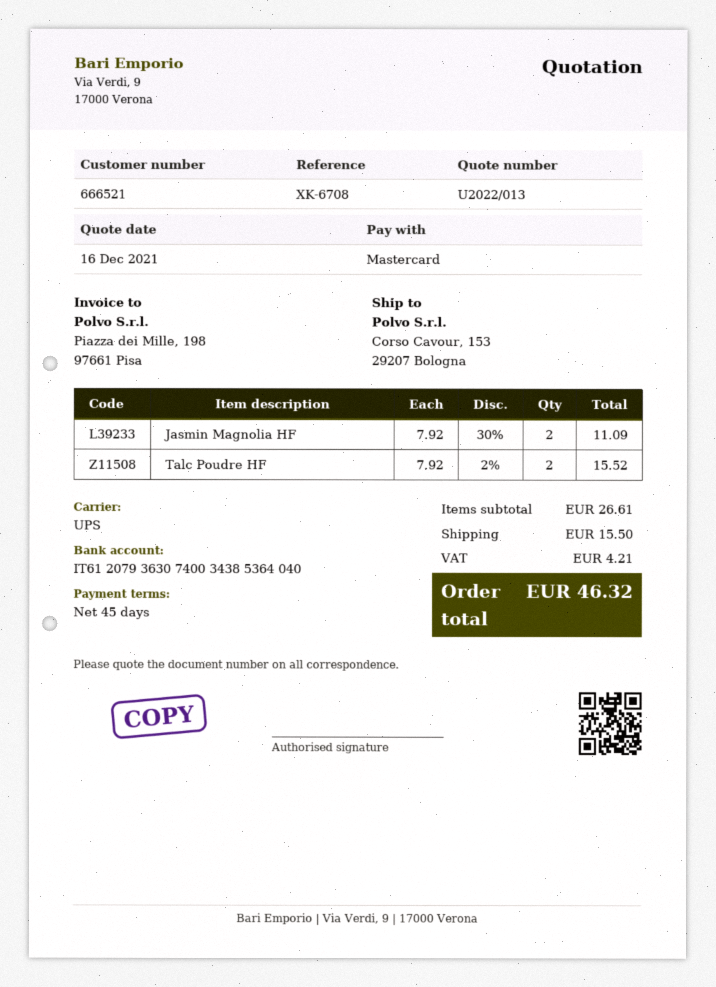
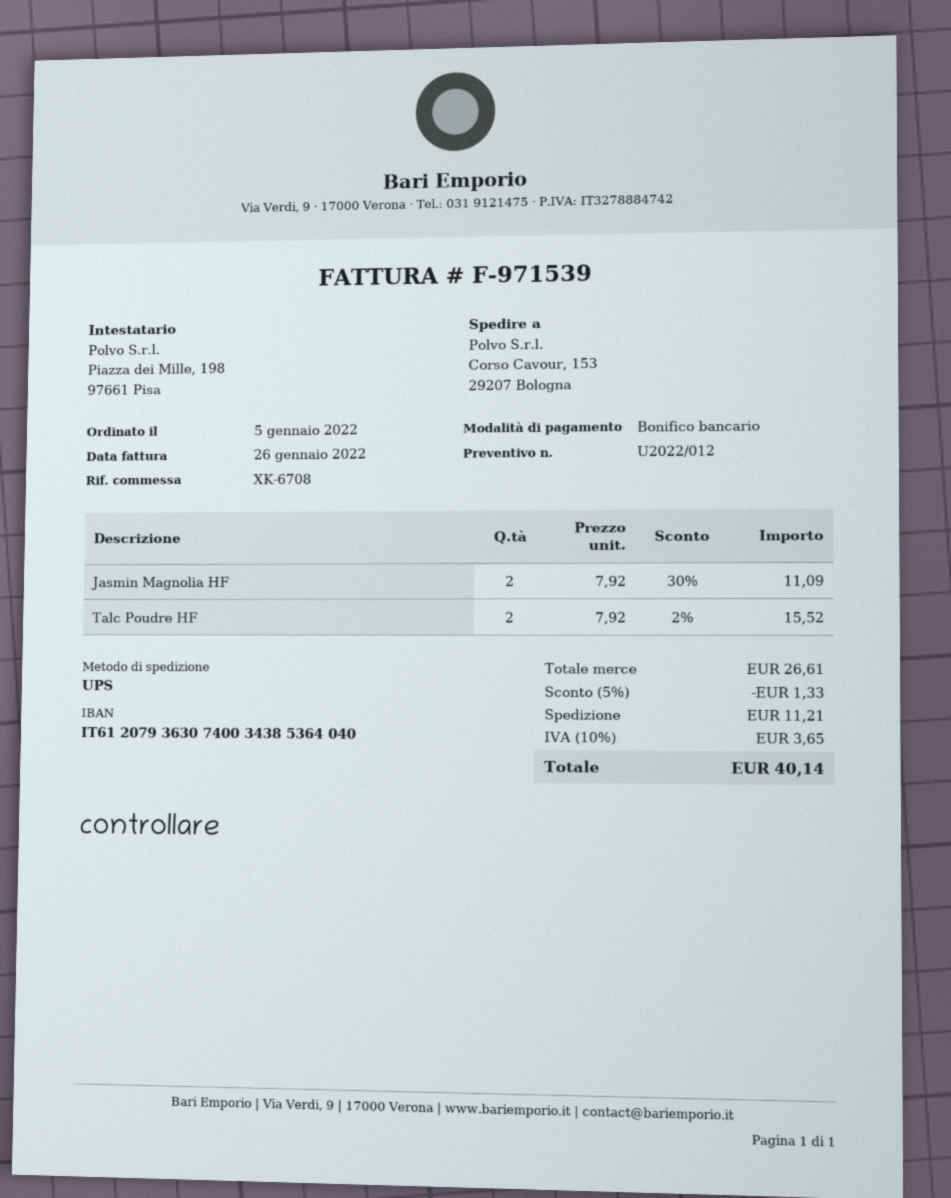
quote number: U2022/013 -> U2022/012
payment method: Mastercard -> bank transfer
discount: none -> 5% = 1.33
shipping: 15.50 -> 11.21
tax: 4.21 -> 3.65
total: 46.32 -> 40.14

